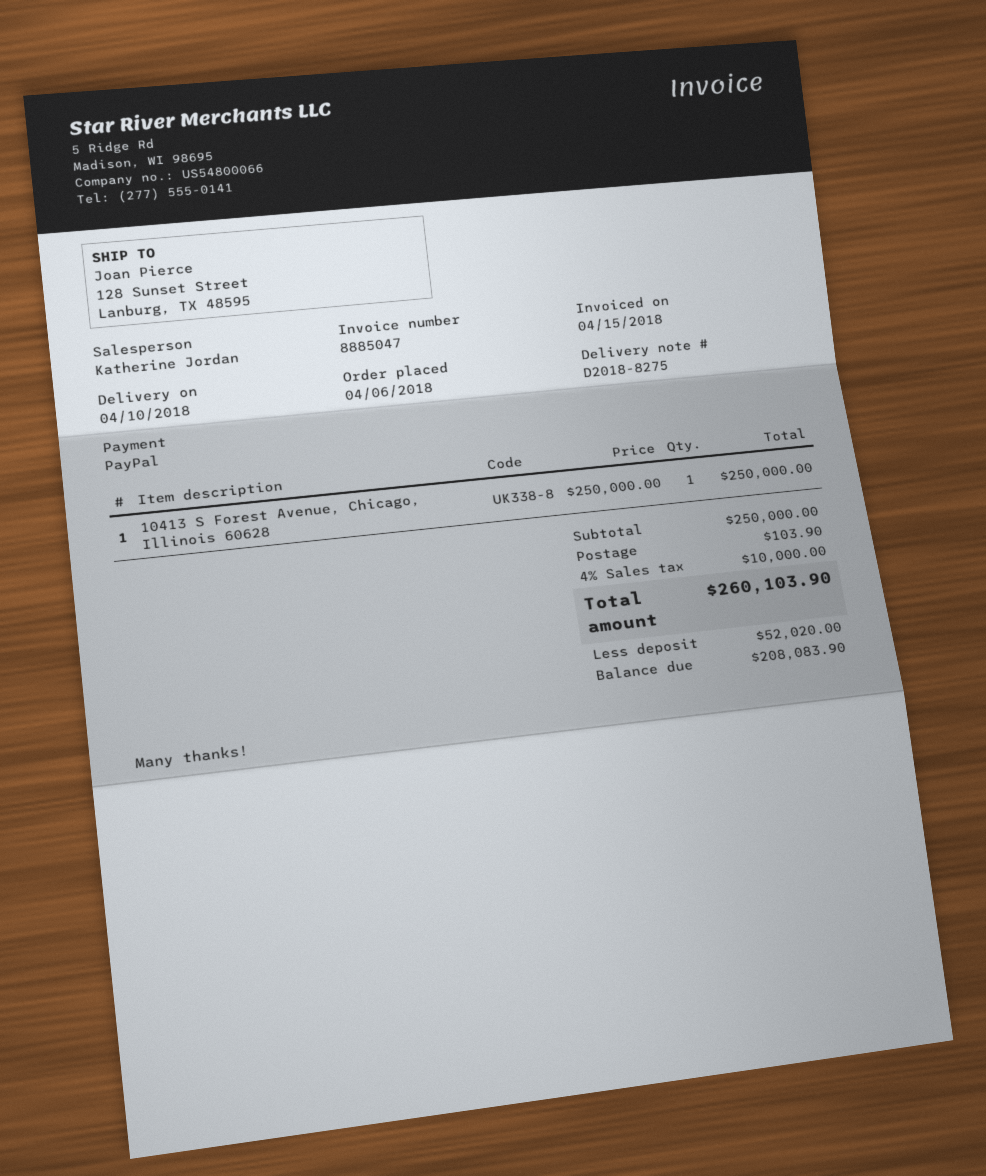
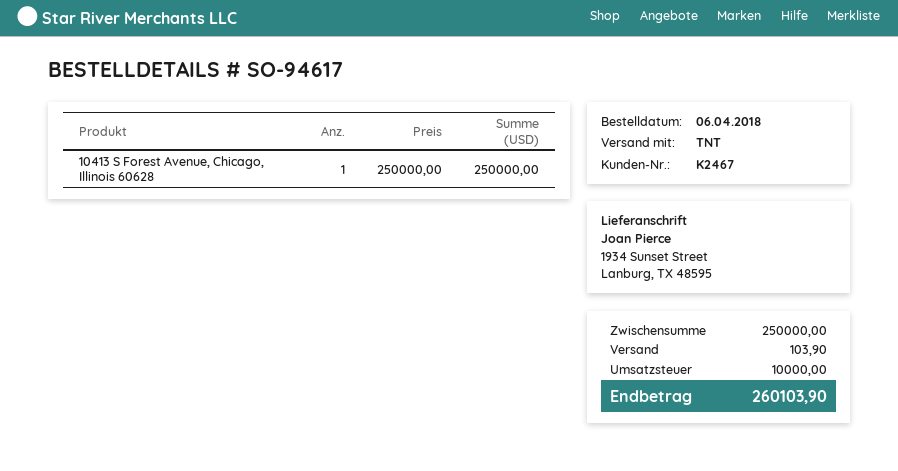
ship to: 128 Sunset Street, Lanburg, TX 48595 -> 1934 Sunset Street, Lanburg, TX 48595

